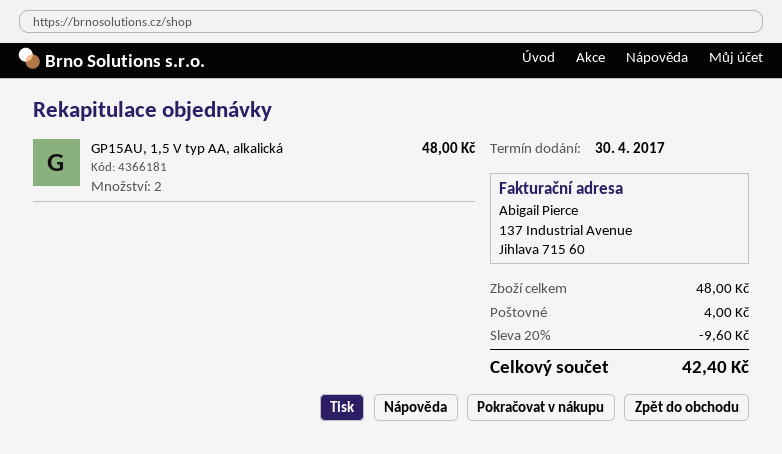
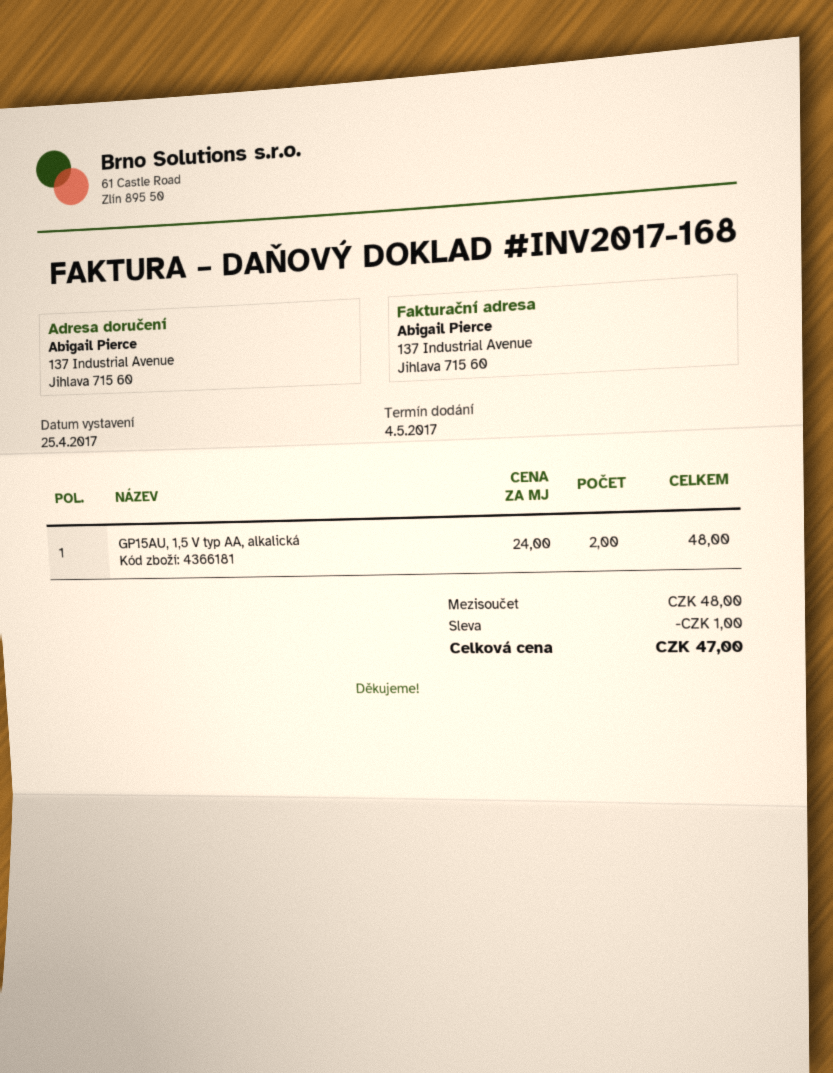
delivery date: 2017-04-30 -> 2017-05-04
discount: 9.60 -> 1.00
shipping: 4.00 -> none
total: 42.40 -> 47.00

